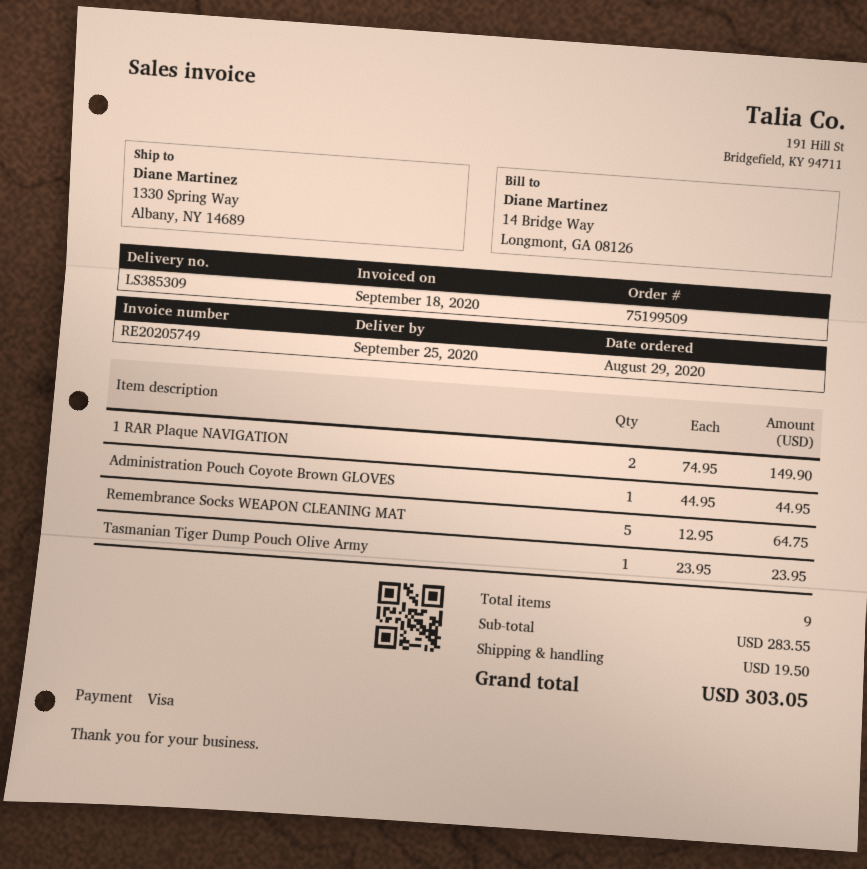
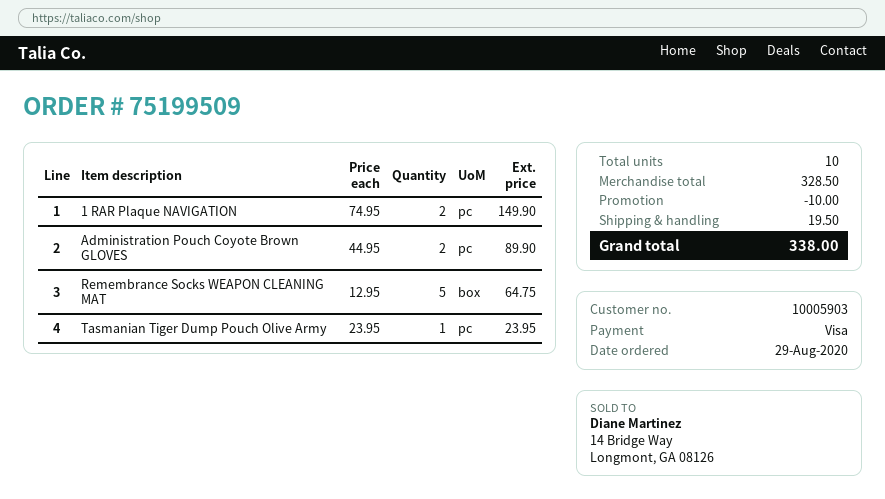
Administration Pouch Coyote Brown GLOVES: 1 x 44.95 = 44.95 -> 2 x 44.95 = 89.90
total quantity: 9 -> 10
subtotal: 283.55 -> 328.50
discount: none -> 10.00
total: 303.05 -> 338.00

